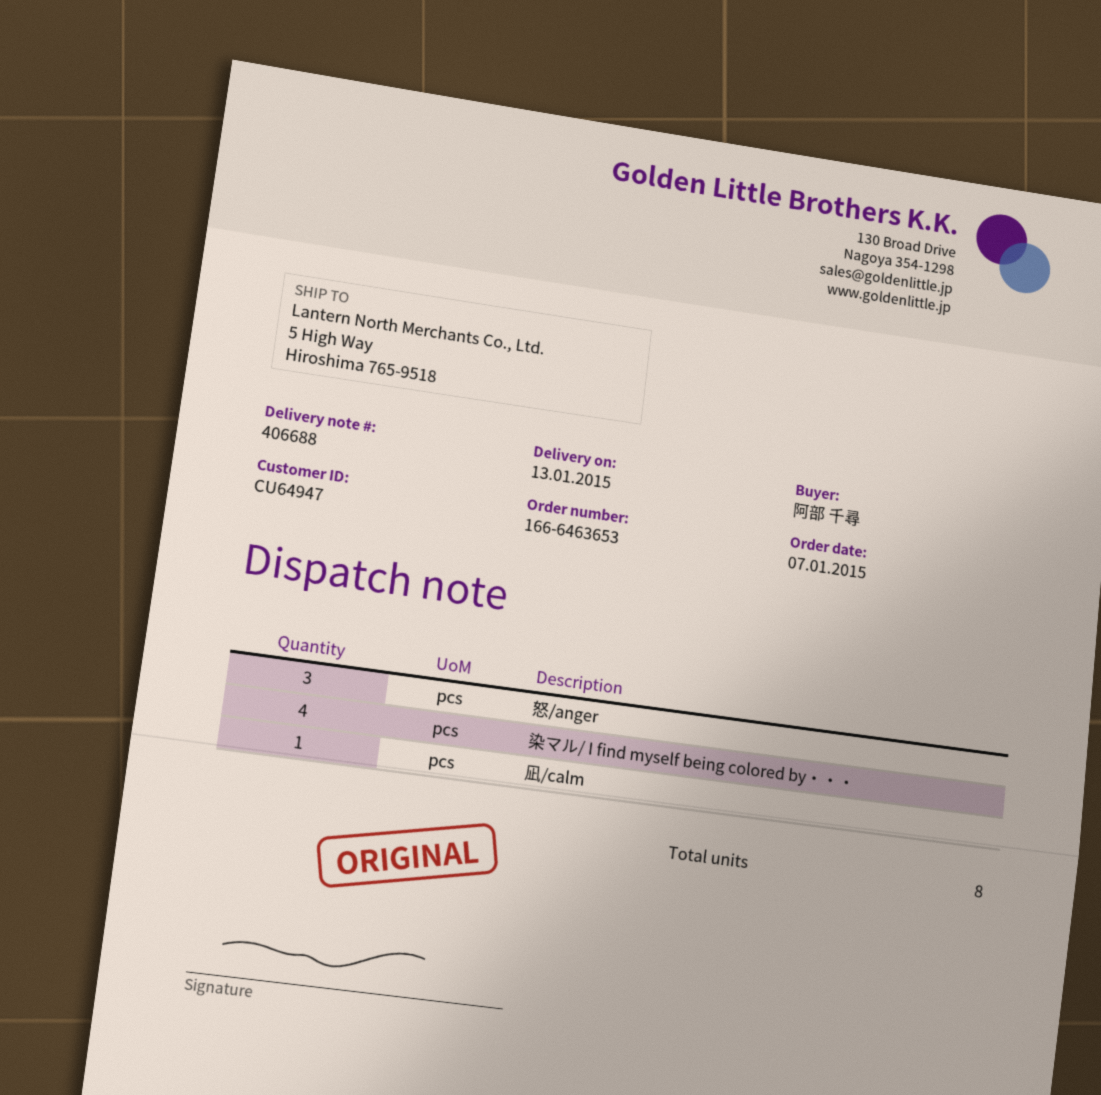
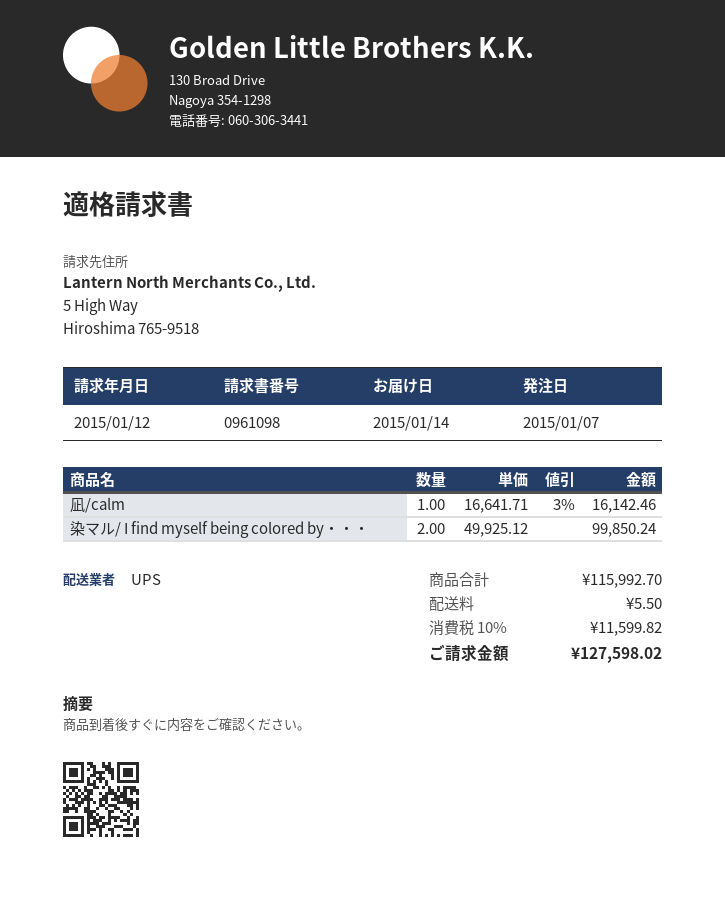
delivery date: 2015-01-13 -> 2015-01-14
怒/anger: 3 -> none
染マル/ I find myself being colored by・・・: 4 -> 2

